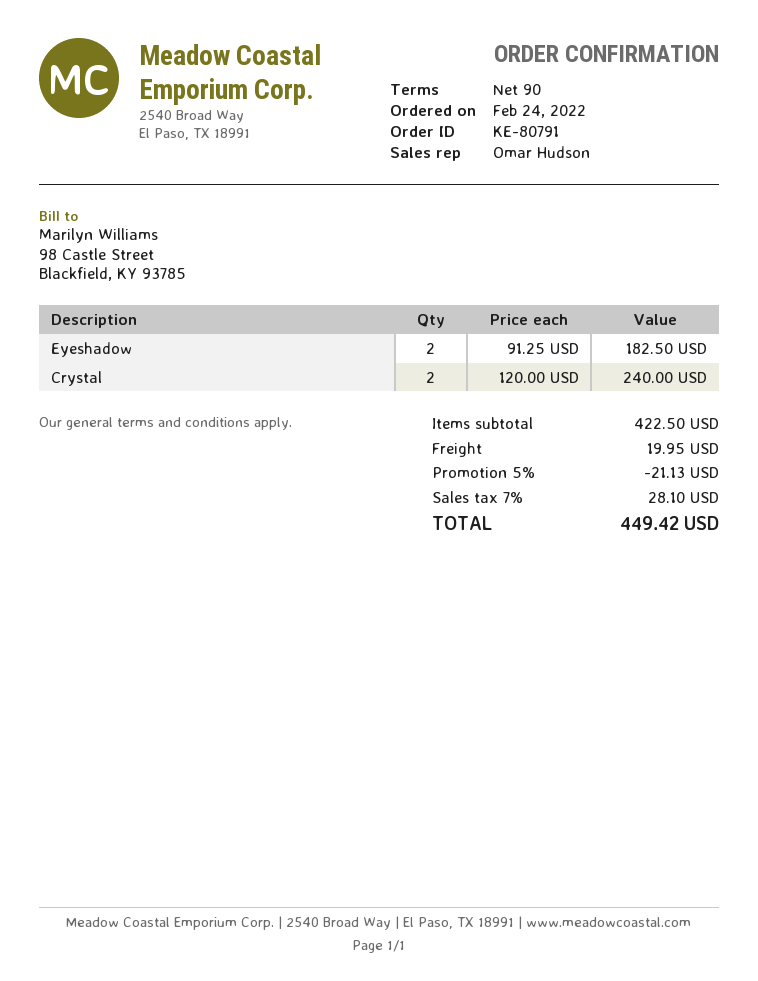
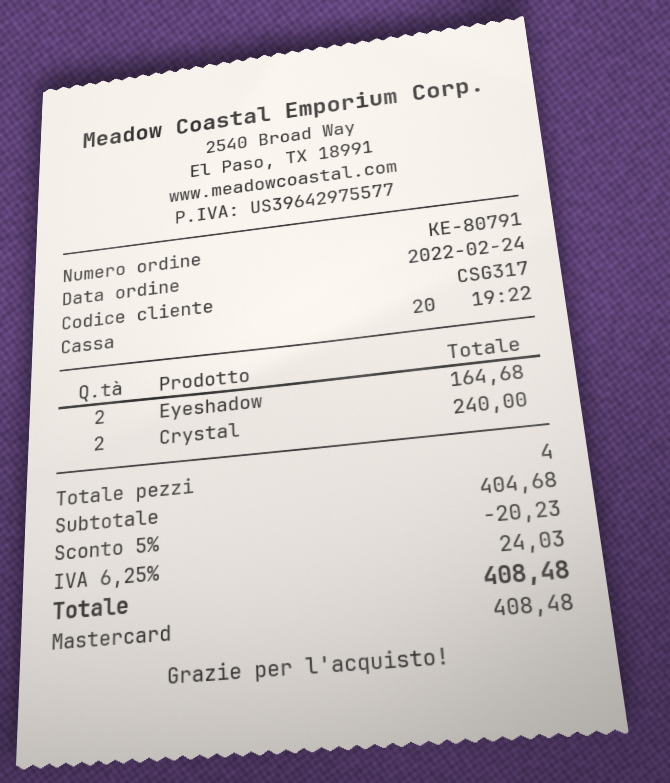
Eyeshadow: 2 for 182.50 -> 2 for 164.68
subtotal: 422.50 -> 404.68
discount: 5% = 21.13 -> 5% = 20.23
shipping: 19.95 -> none
tax: 7% = 28.10 -> 6.25% = 24.03
total: 449.42 -> 408.48

